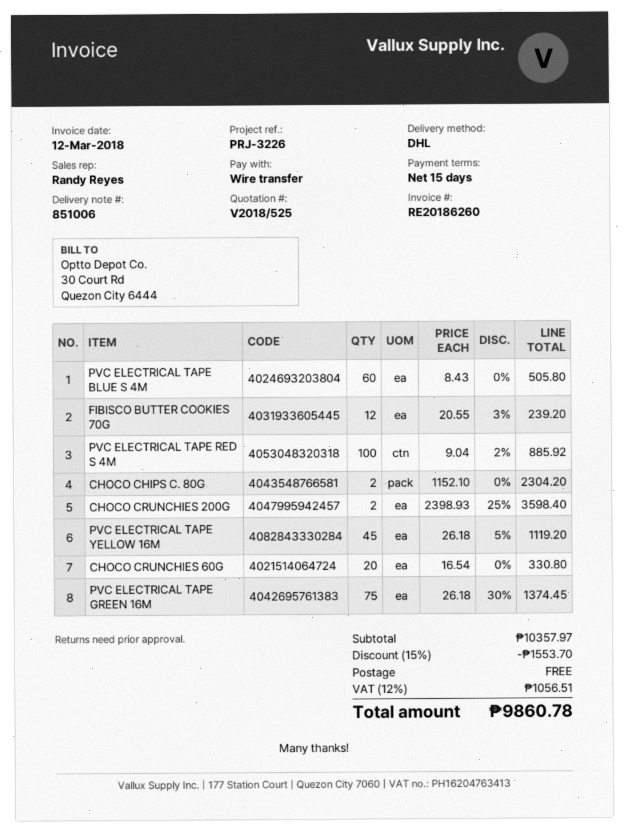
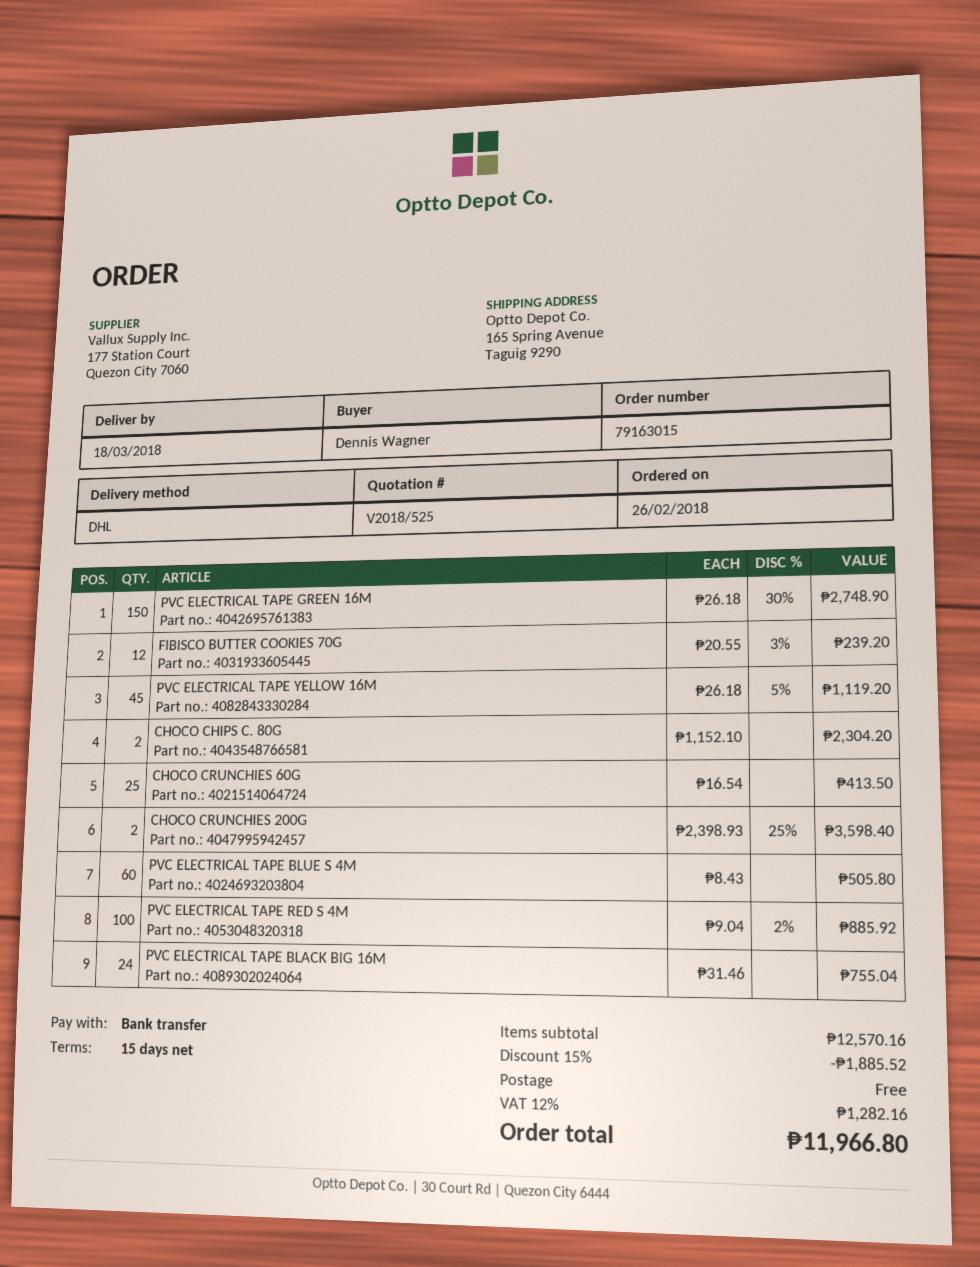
CHOCO CRUNCHIES 60G: 20 x 16.54 = 330.80 -> 25 x 16.54 = 413.50
PVC ELECTRICAL TAPE GREEN 16M: 75 x 26.18 - 30% = 1374.45 -> 150 x 26.18 - 30% = 2748.90
PVC ELECTRICAL TAPE BLACK BIG 16M: none -> 24 x 31.46 = 755.04
subtotal: 10357.97 -> 12570.16
discount: 15% = 1553.70 -> 15% = 1885.52
tax: 12% = 1056.51 -> 12% = 1282.16
total: 9860.78 -> 11966.80

